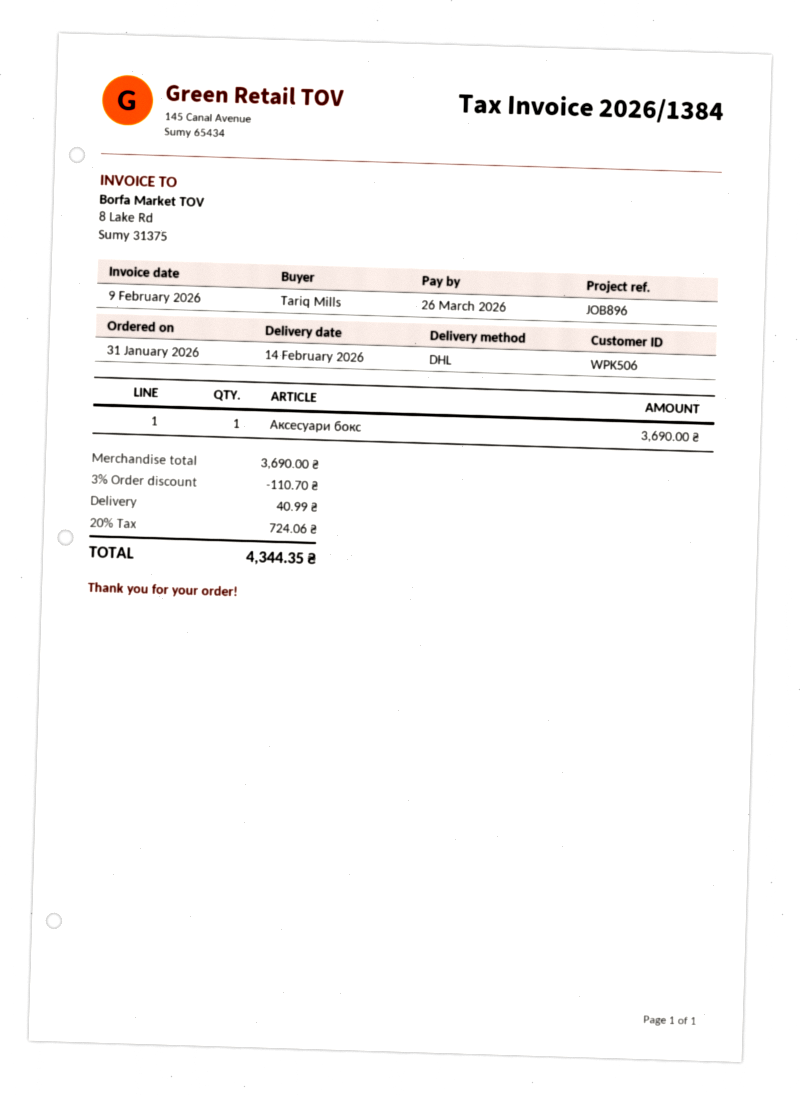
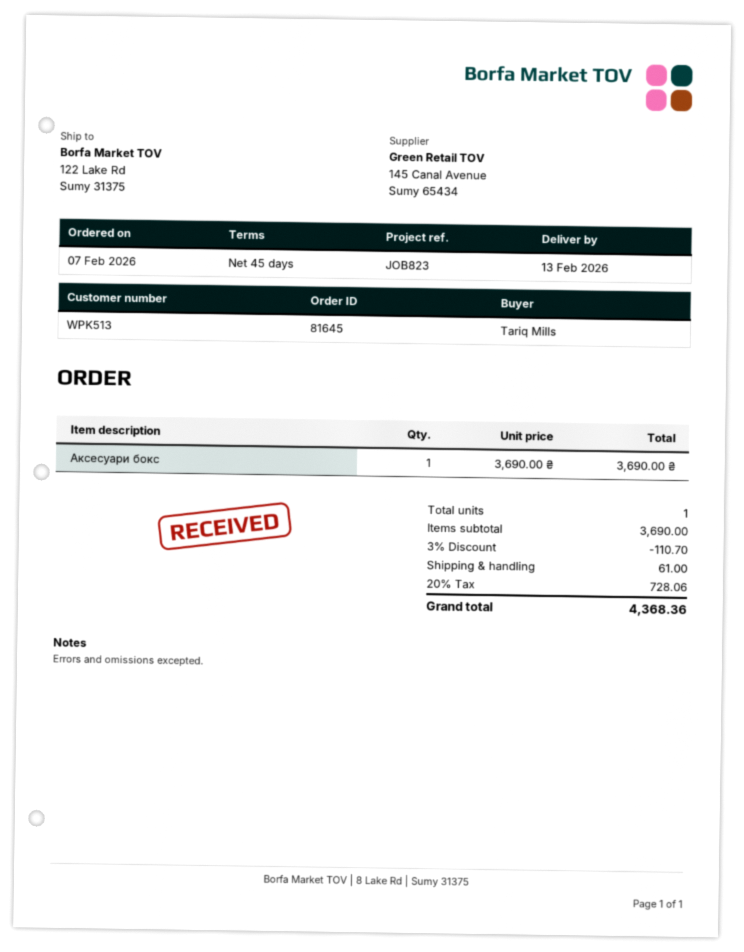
order date: 2026-01-31 -> 2026-02-07
delivery date: 2026-02-14 -> 2026-02-13
customer number: WPK506 -> WPK513
reference: JOB896 -> JOB823
shipping: 40.99 -> 61.00
tax: 20% = 724.06 -> 20% = 728.06
total: 4344.35 -> 4368.36

